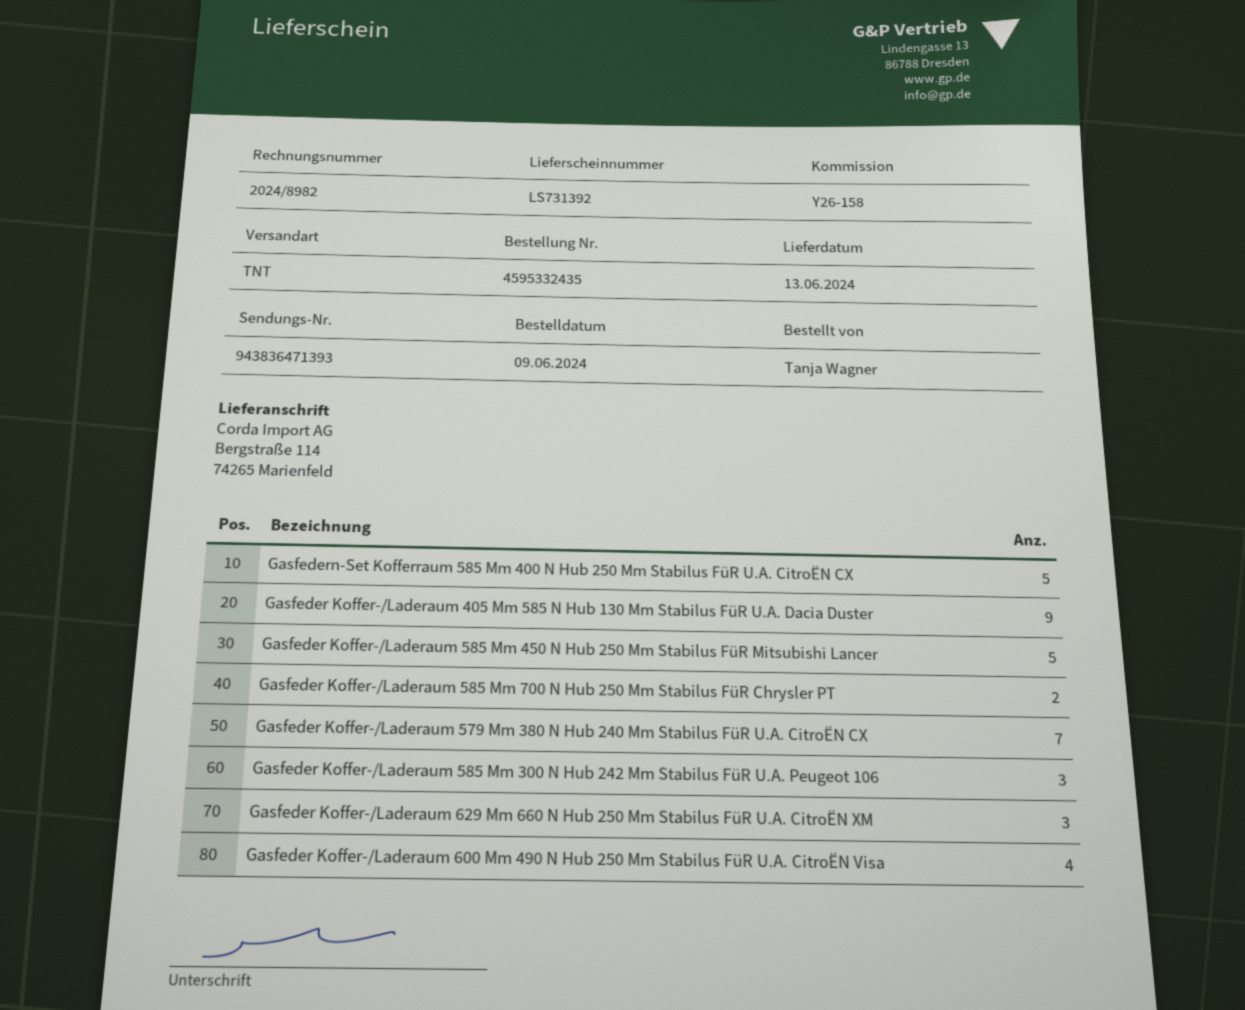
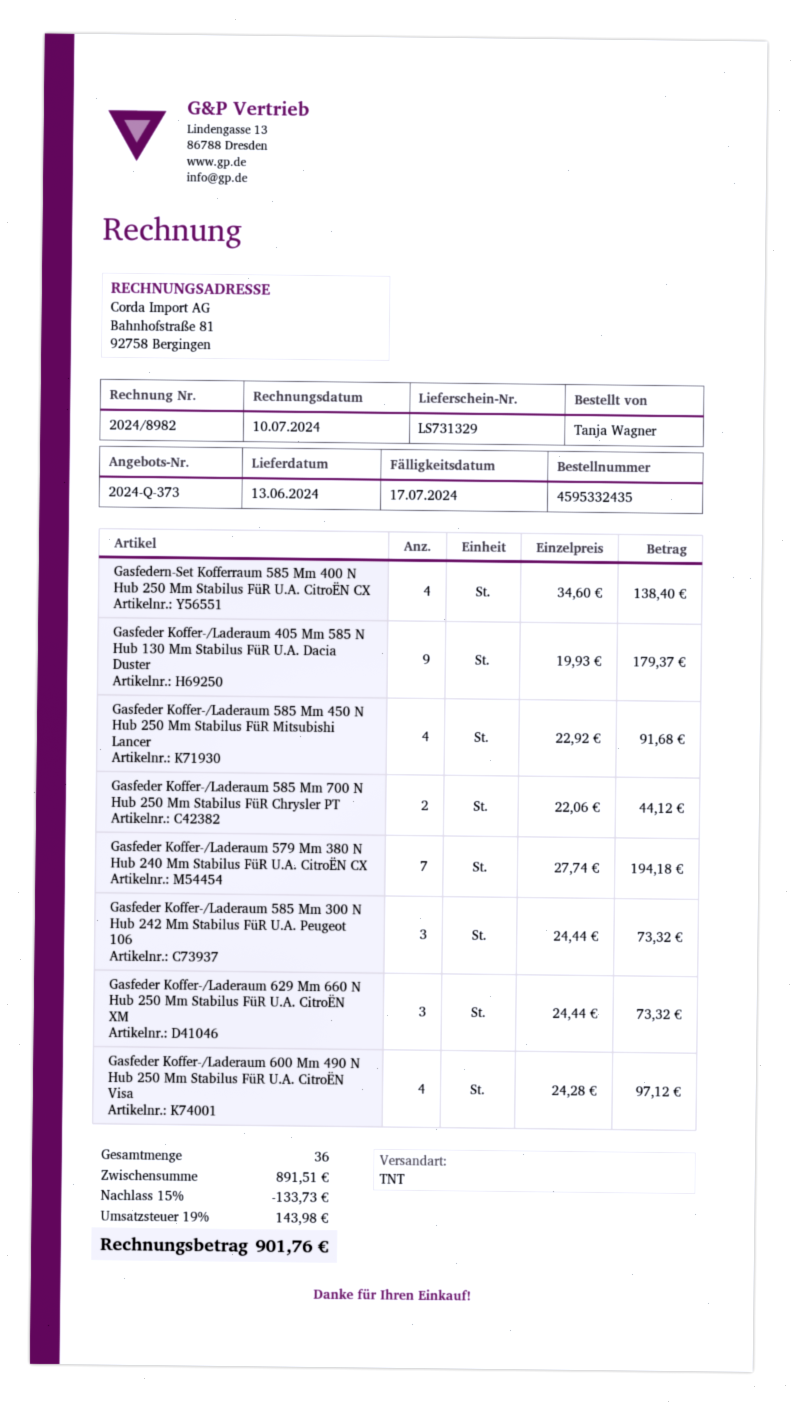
delivery note number: LS731392 -> LS731329
Gasfedern-Set Kofferraum 585 Mm 400 N Hub 250 Mm Stabilus FüR U.A. CitroËN CX: 5 -> 4
Gasfeder Koffer-/Laderaum 585 Mm 450 N Hub 250 Mm Stabilus FüR Mitsubishi Lancer: 5 -> 4

